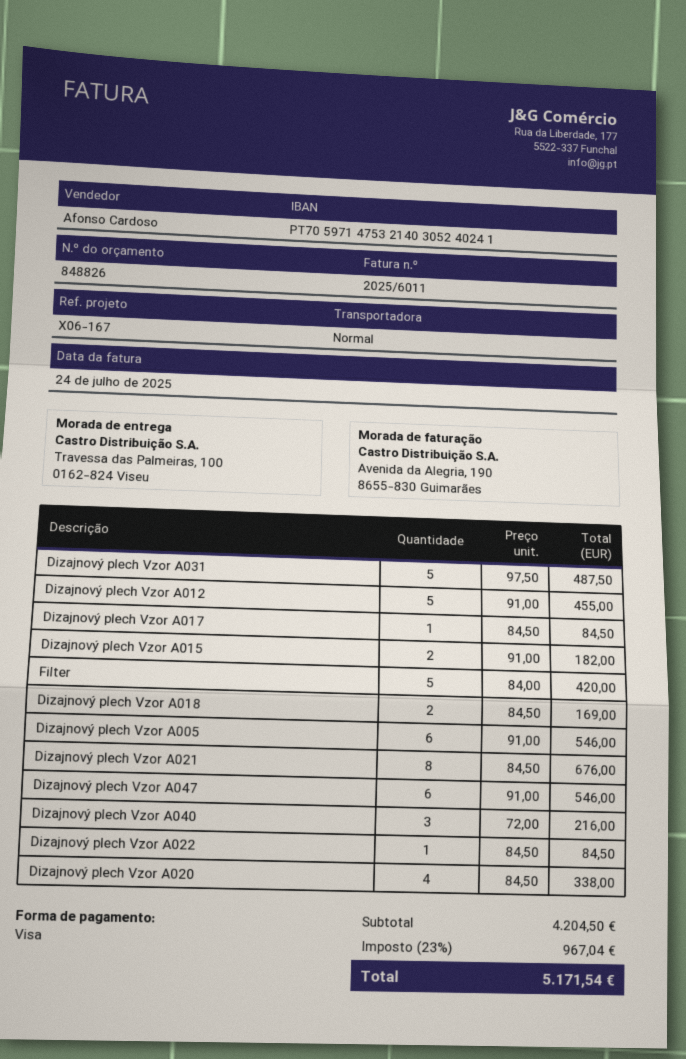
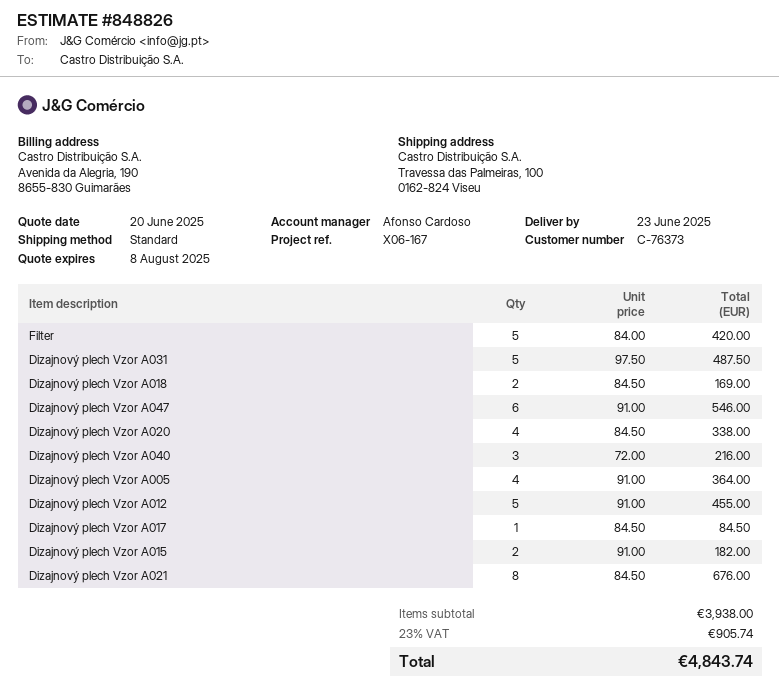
Dizajnový plech Vzor A005: 6 x 91.00 = 546.00 -> 4 x 91.00 = 364.00
Dizajnový plech Vzor A022: 1 x 84.50 = 84.50 -> none
subtotal: 4204.50 -> 3938.00
tax: 23% = 967.04 -> 23% = 905.74
total: 5171.54 -> 4843.74

